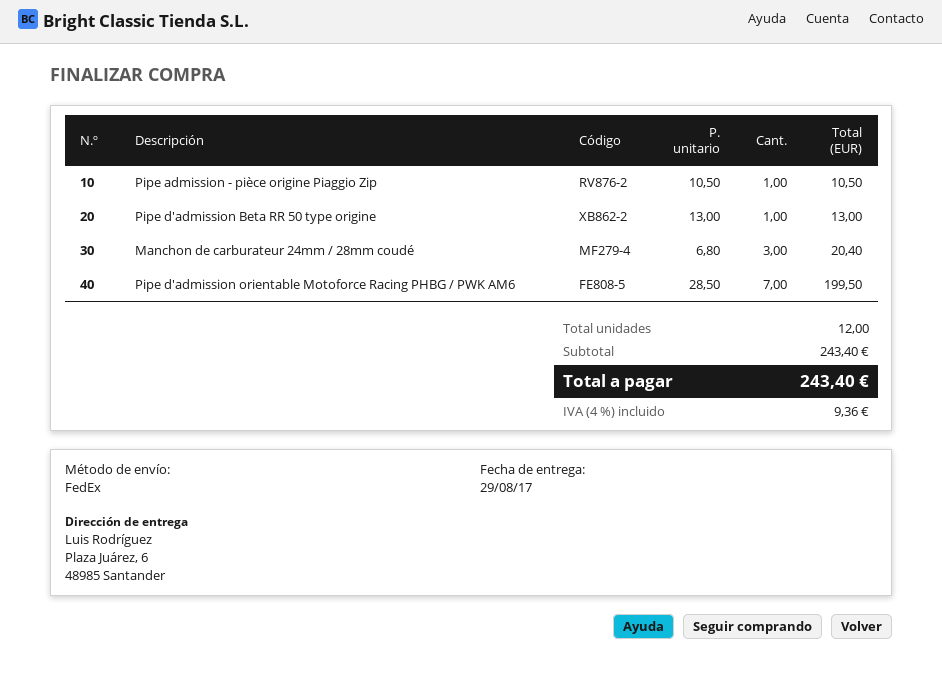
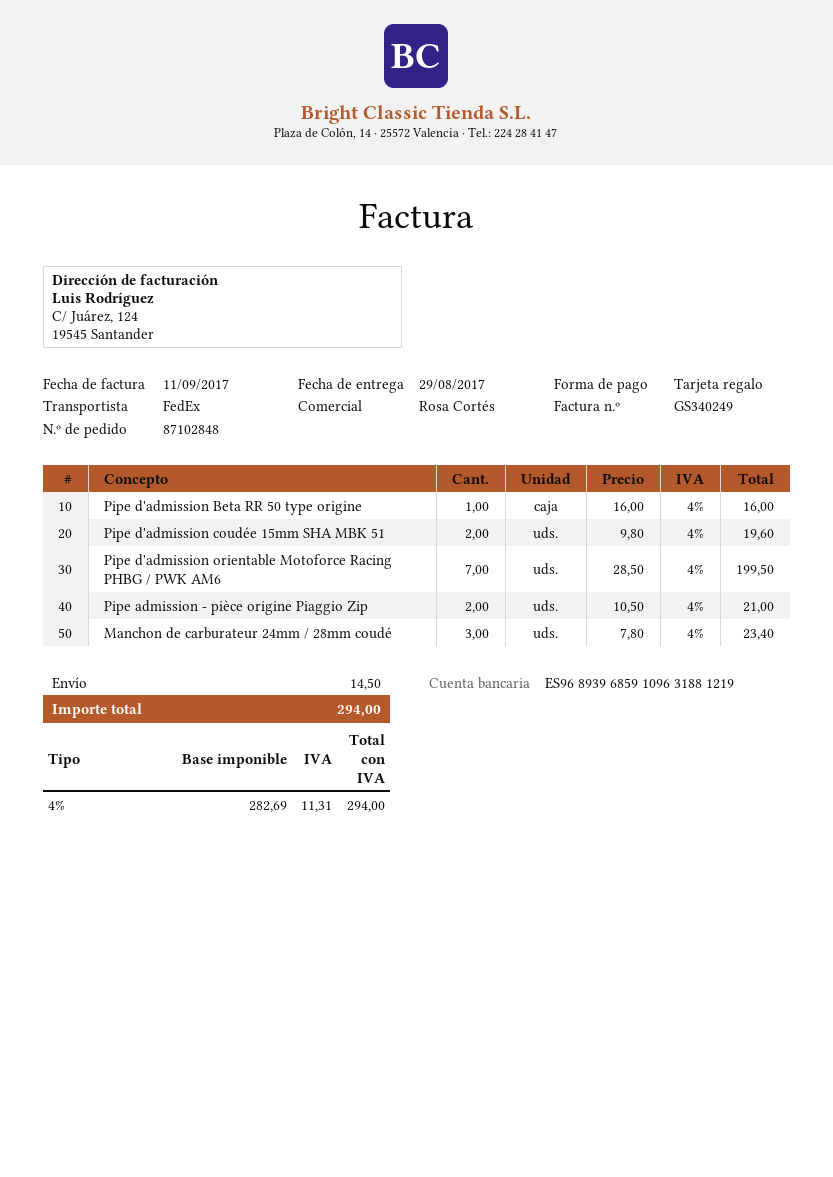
Pipe admission - pièce origine Piaggio Zip: 1 x 10.50 = 10.50 -> 2 x 10.50 = 21.00
Pipe d'admission Beta RR 50 type origine: 1 x 13.00 = 13.00 -> 1 x 16.00 = 16.00
Manchon de carburateur 24mm / 28mm coudé: 3 x 6.80 = 20.40 -> 3 x 7.80 = 23.40
Pipe d'admission coudée 15mm SHA MBK 51: none -> 2 x 9.80 = 19.60
shipping: none -> 14.50
tax: 4% = 9.36 -> 4% = 11.31
total: 243.40 -> 294.00

